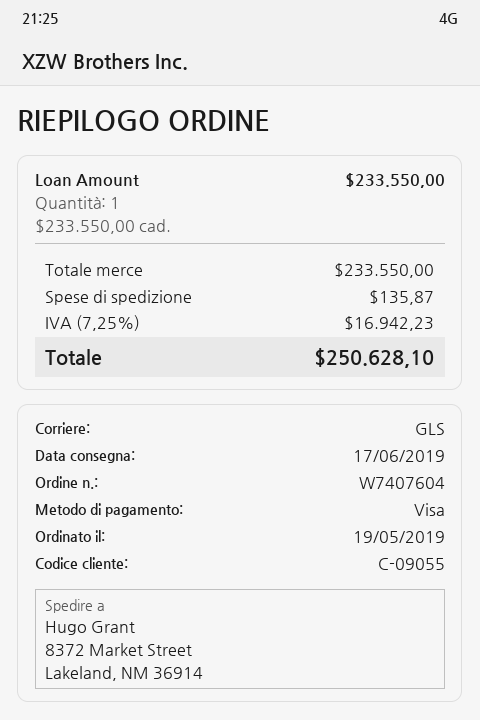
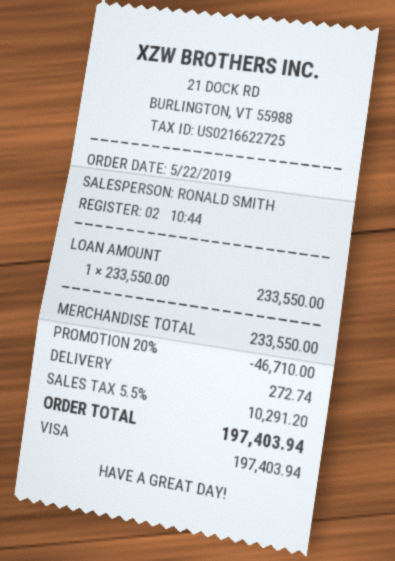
order date: 2019-05-19 -> 2019-05-22
discount: none -> 20% = 46710.00
shipping: 135.87 -> 272.74
tax: 7.25% = 16942.23 -> 5.5% = 10291.20
total: 250628.10 -> 197403.94

